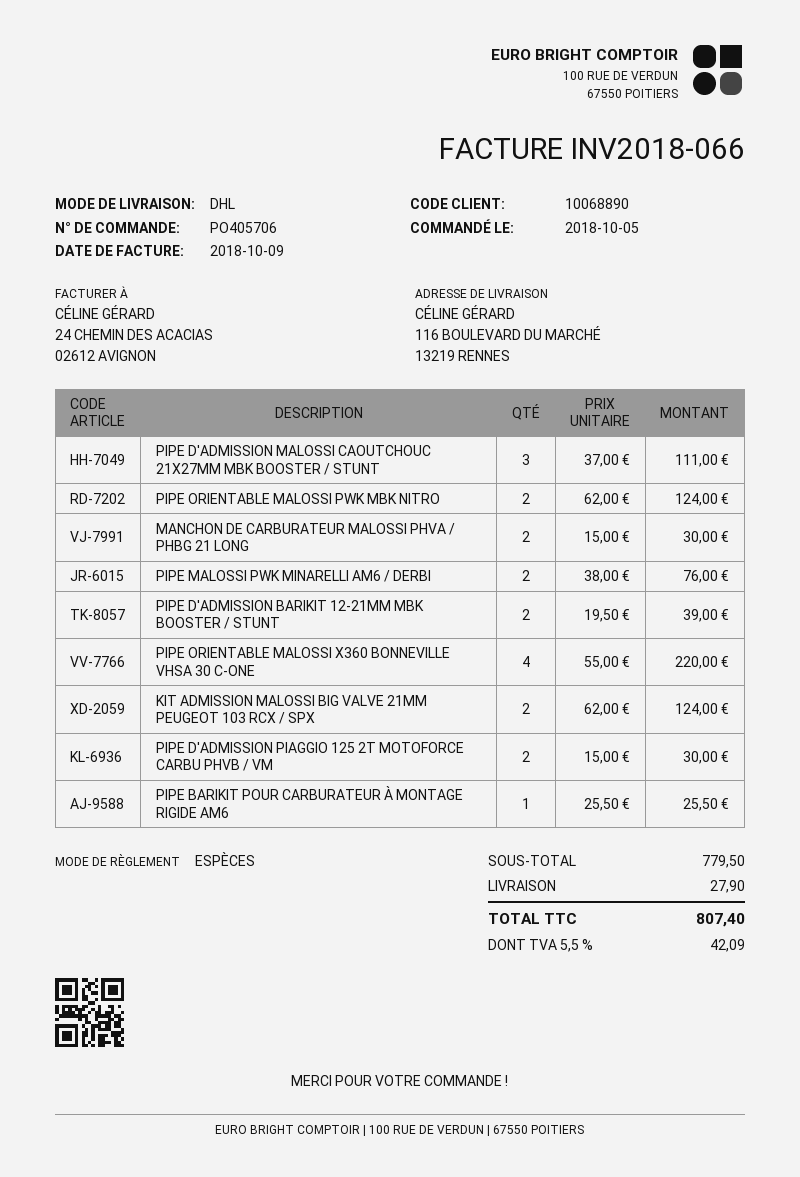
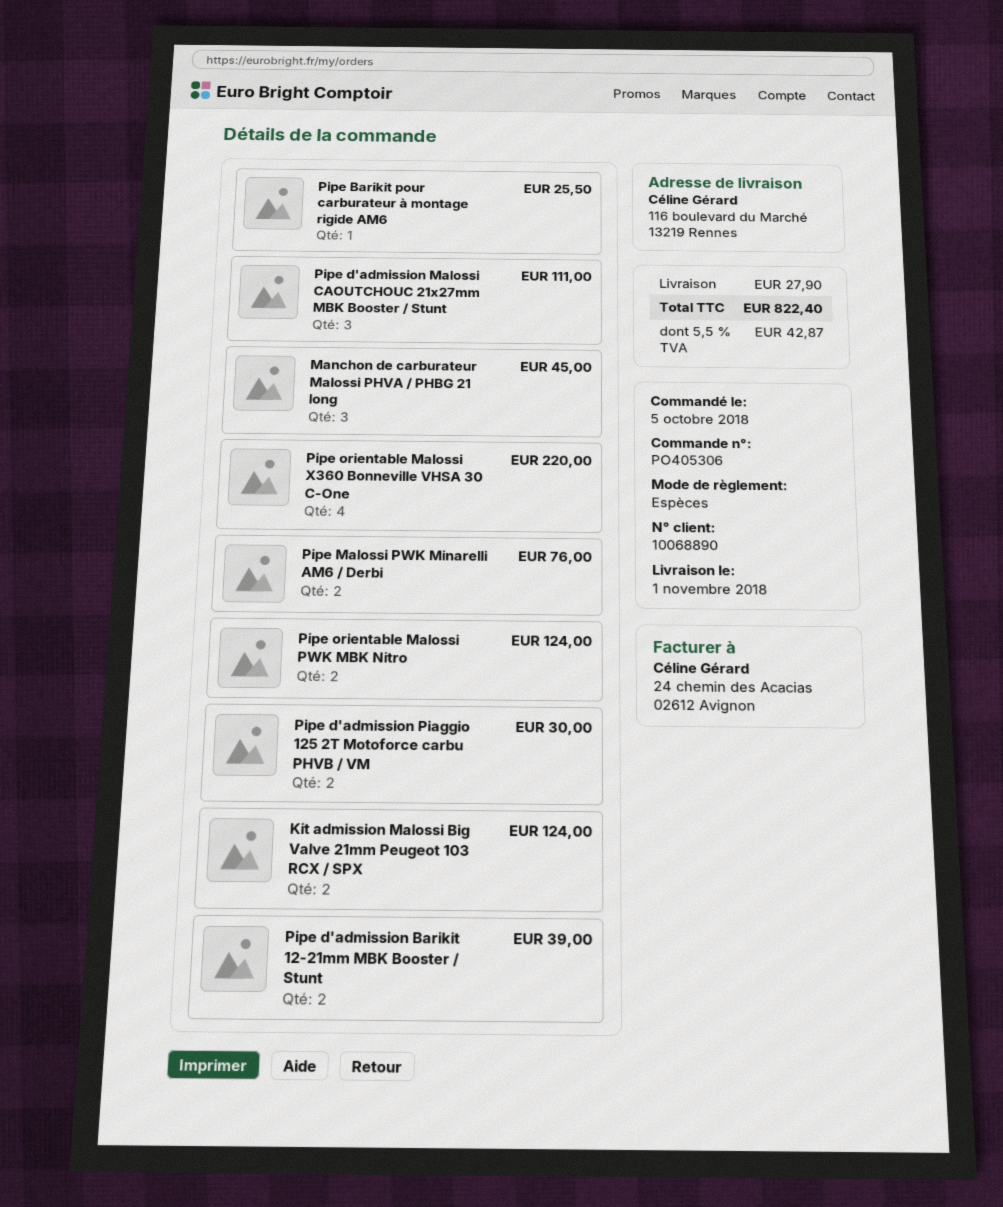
order number: PO405706 -> PO405306
MANCHON DE CARBURATEUR MALOSSI PHVA / PHBG 21 LONG: 2 for 30.00 -> 3 for 45.00
tax: 5.5% = 42.09 -> 5.5% = 42.87
total: 807.40 -> 822.40

